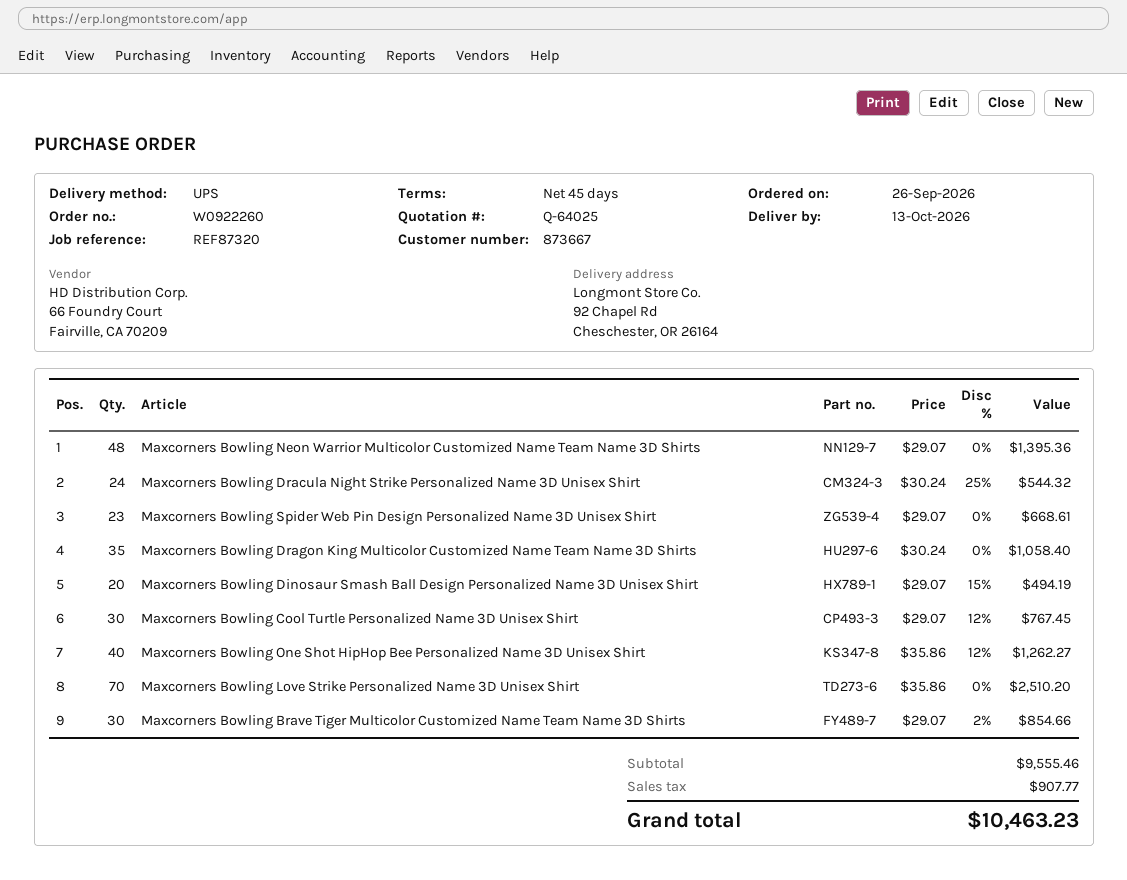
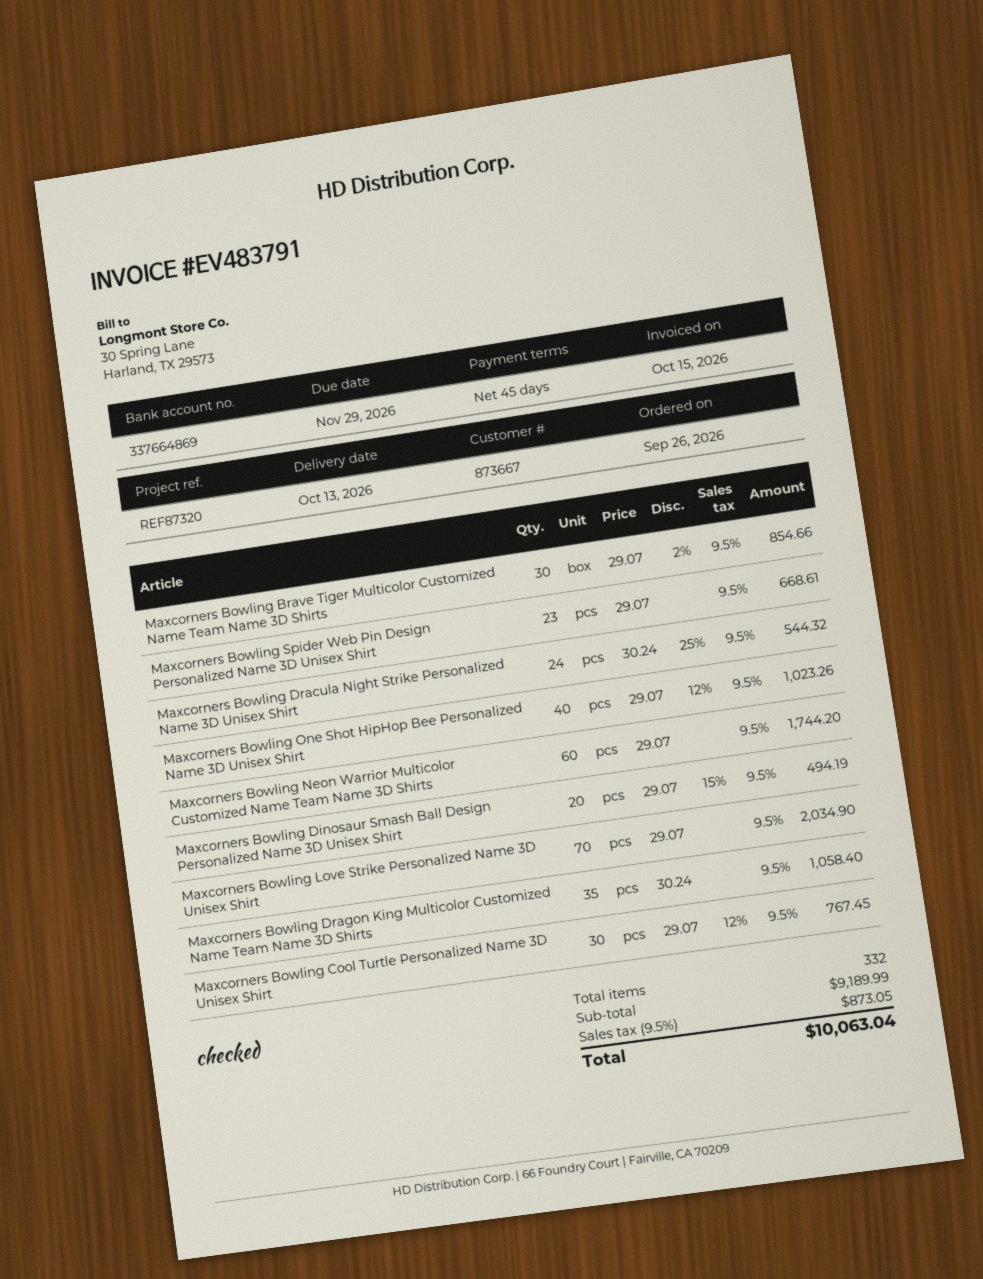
Maxcorners Bowling Neon Warrior Multicolor Customized Name Team Name 3D Shirts: 48 x 29.07 = 1395.36 -> 60 x 29.07 = 1744.20
Maxcorners Bowling One Shot HipHop Bee Personalized Name 3D Unisex Shirt: 40 x 35.86 - 12% = 1262.27 -> 40 x 29.07 - 12% = 1023.26
Maxcorners Bowling Love Strike Personalized Name 3D Unisex Shirt: 70 x 35.86 = 2510.20 -> 70 x 29.07 = 2034.90
subtotal: 9555.46 -> 9189.99
tax: 907.77 -> 873.05
total: 10463.23 -> 10063.04

